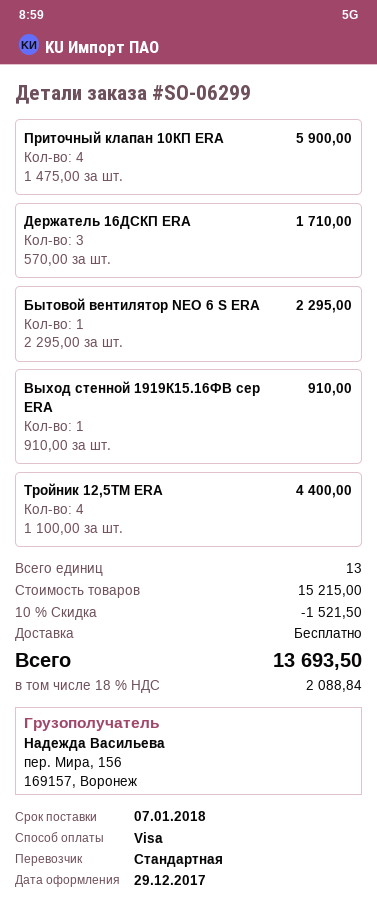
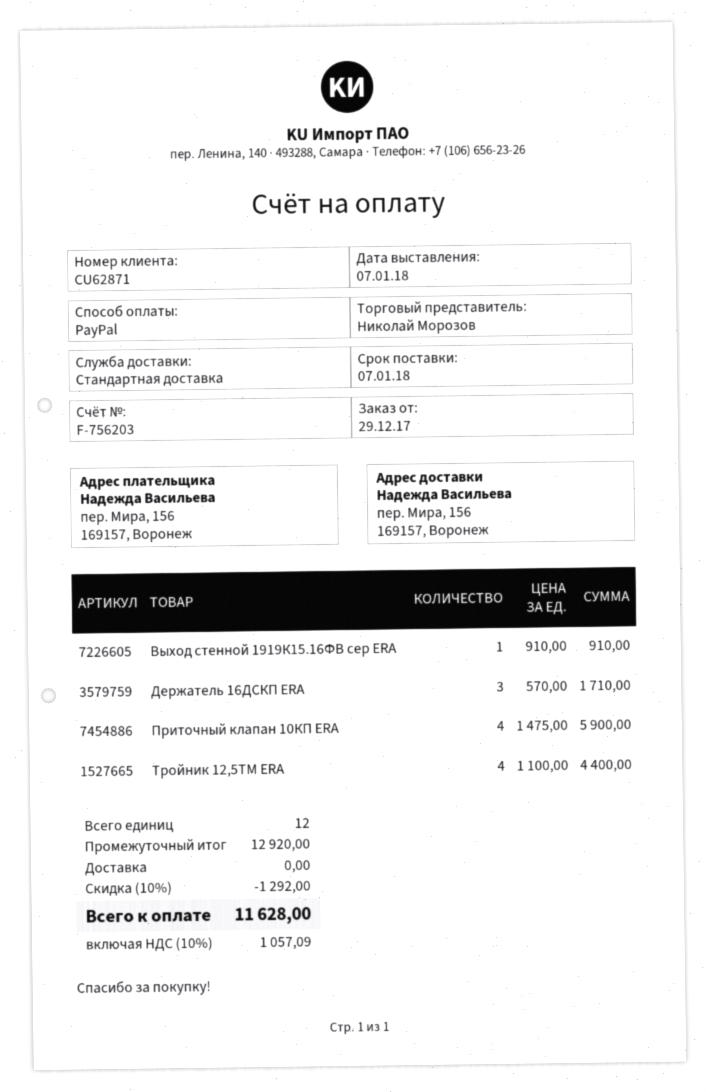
payment method: Visa -> PayPal
Бытовой вентилятор NEO 6 S ERA: 1 x 2295.00 = 2295.00 -> none
total quantity: 13 -> 12
subtotal: 15215.00 -> 12920.00
discount: 10% = 1521.50 -> 10% = 1292.00
tax: 18% = 2088.84 -> 10% = 1057.09
total: 13693.50 -> 11628.00

